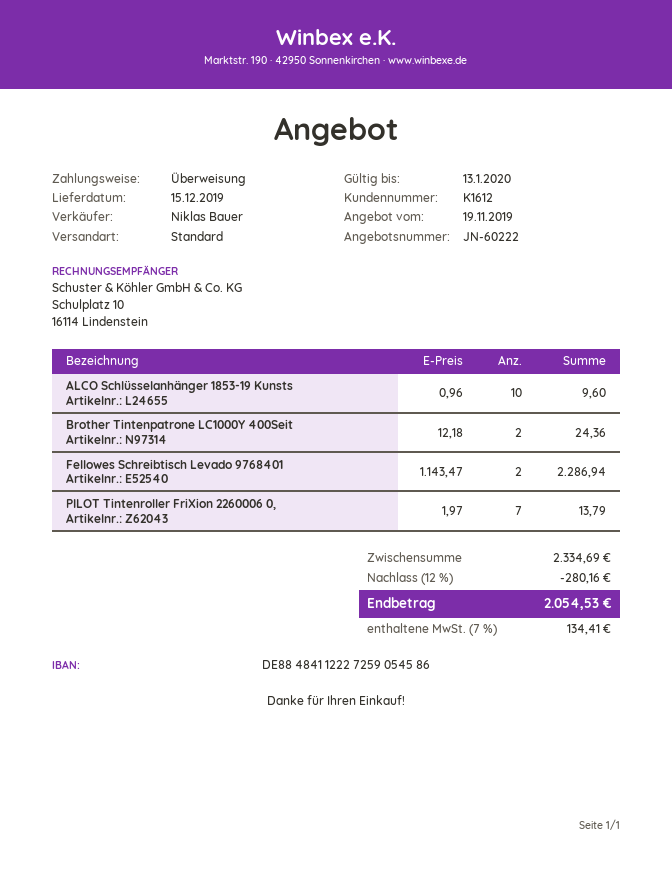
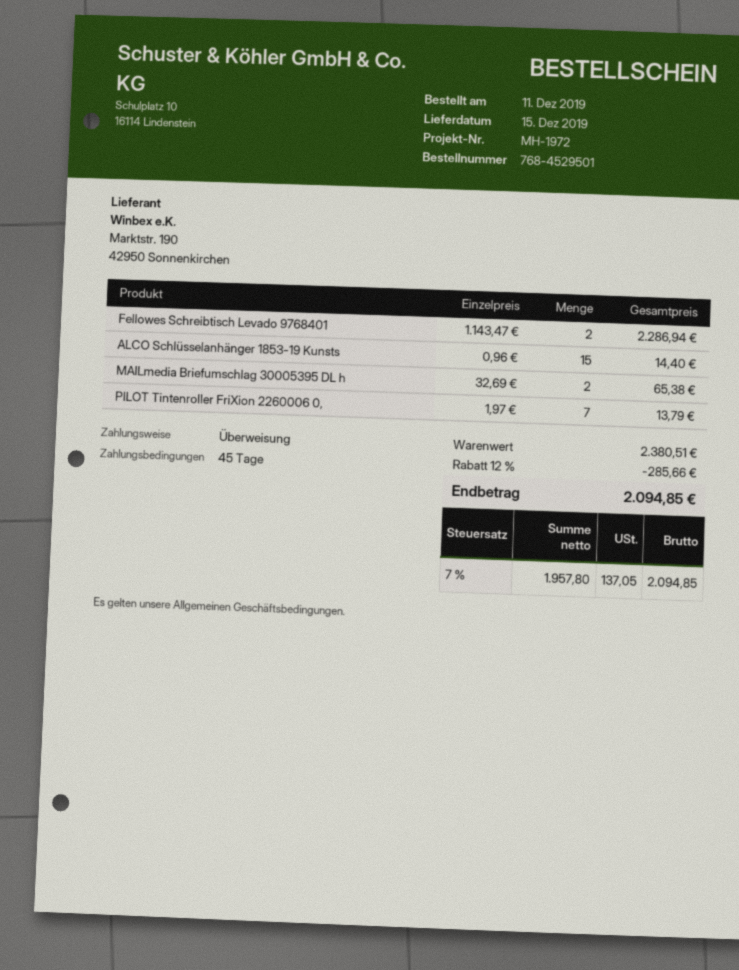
ALCO Schlüsselanhänger 1853-19 Kunsts: 10 x 0.96 = 9.60 -> 15 x 0.96 = 14.40
Brother Tintenpatrone LC1000Y 400Seit: 2 x 12.18 = 24.36 -> none
MAILmedia Briefumschlag 30005395 DL h: none -> 2 x 32.69 = 65.38
subtotal: 2334.69 -> 2380.51
discount: 12% = 280.16 -> 12% = 285.66
tax: 7% = 134.41 -> 7% = 137.05
total: 2054.53 -> 2094.85

